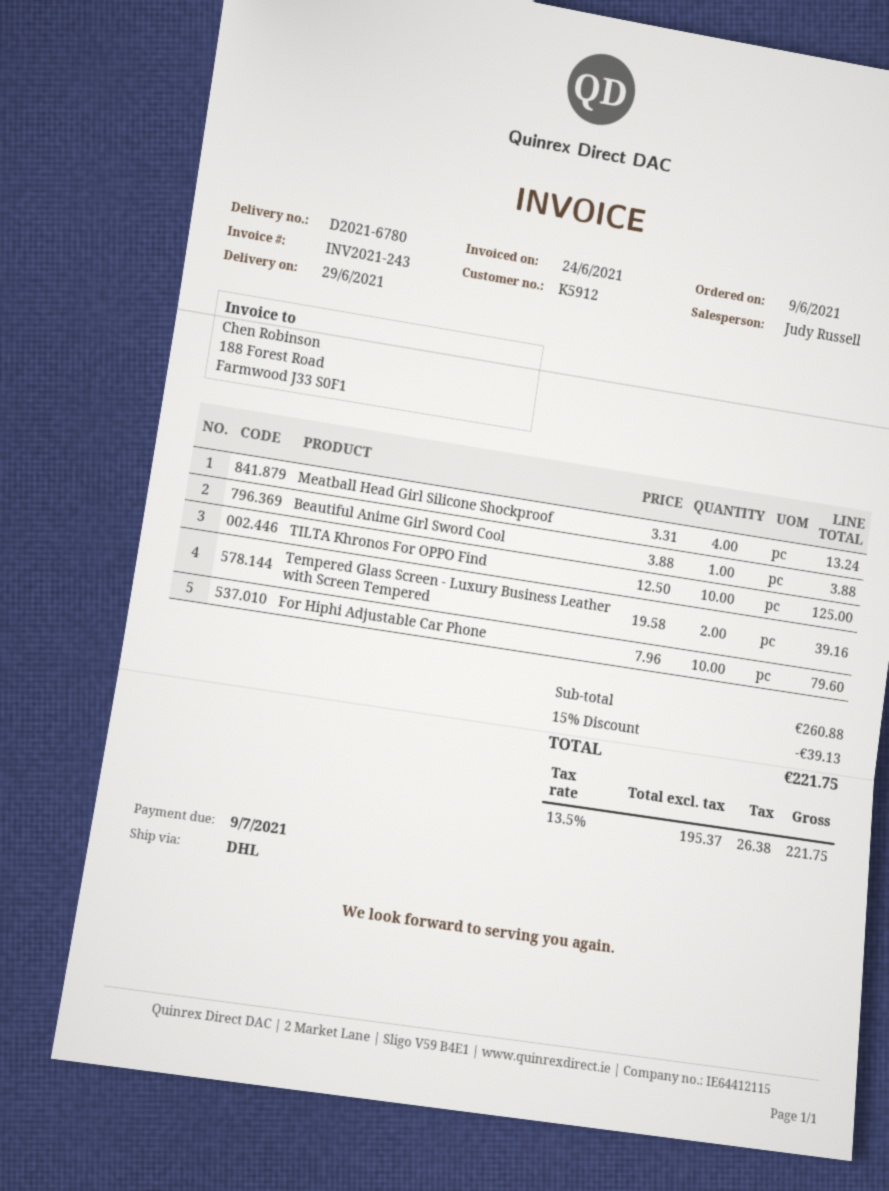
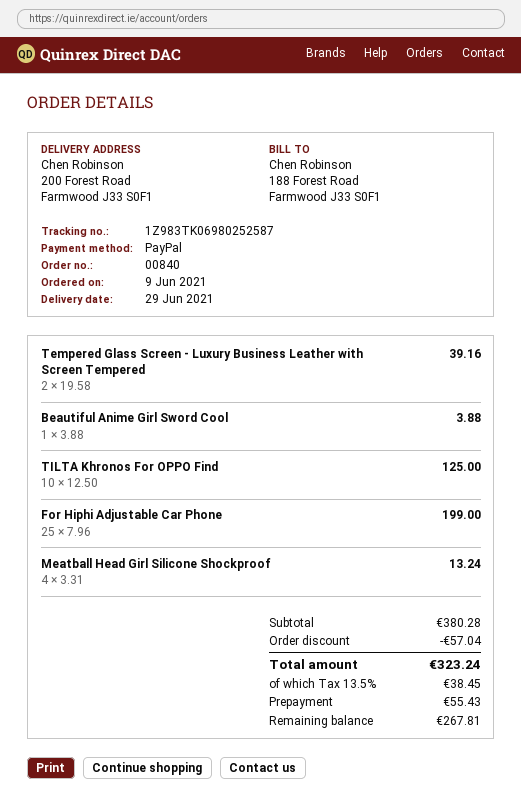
For Hiphi Adjustable Car Phone: 10 x 7.96 = 79.60 -> 25 x 7.96 = 199.00
subtotal: 260.88 -> 380.28
discount: 39.13 -> 57.04
tax: 13.5% = 26.38 -> 13.5% = 38.45
total: 221.75 -> 323.24

